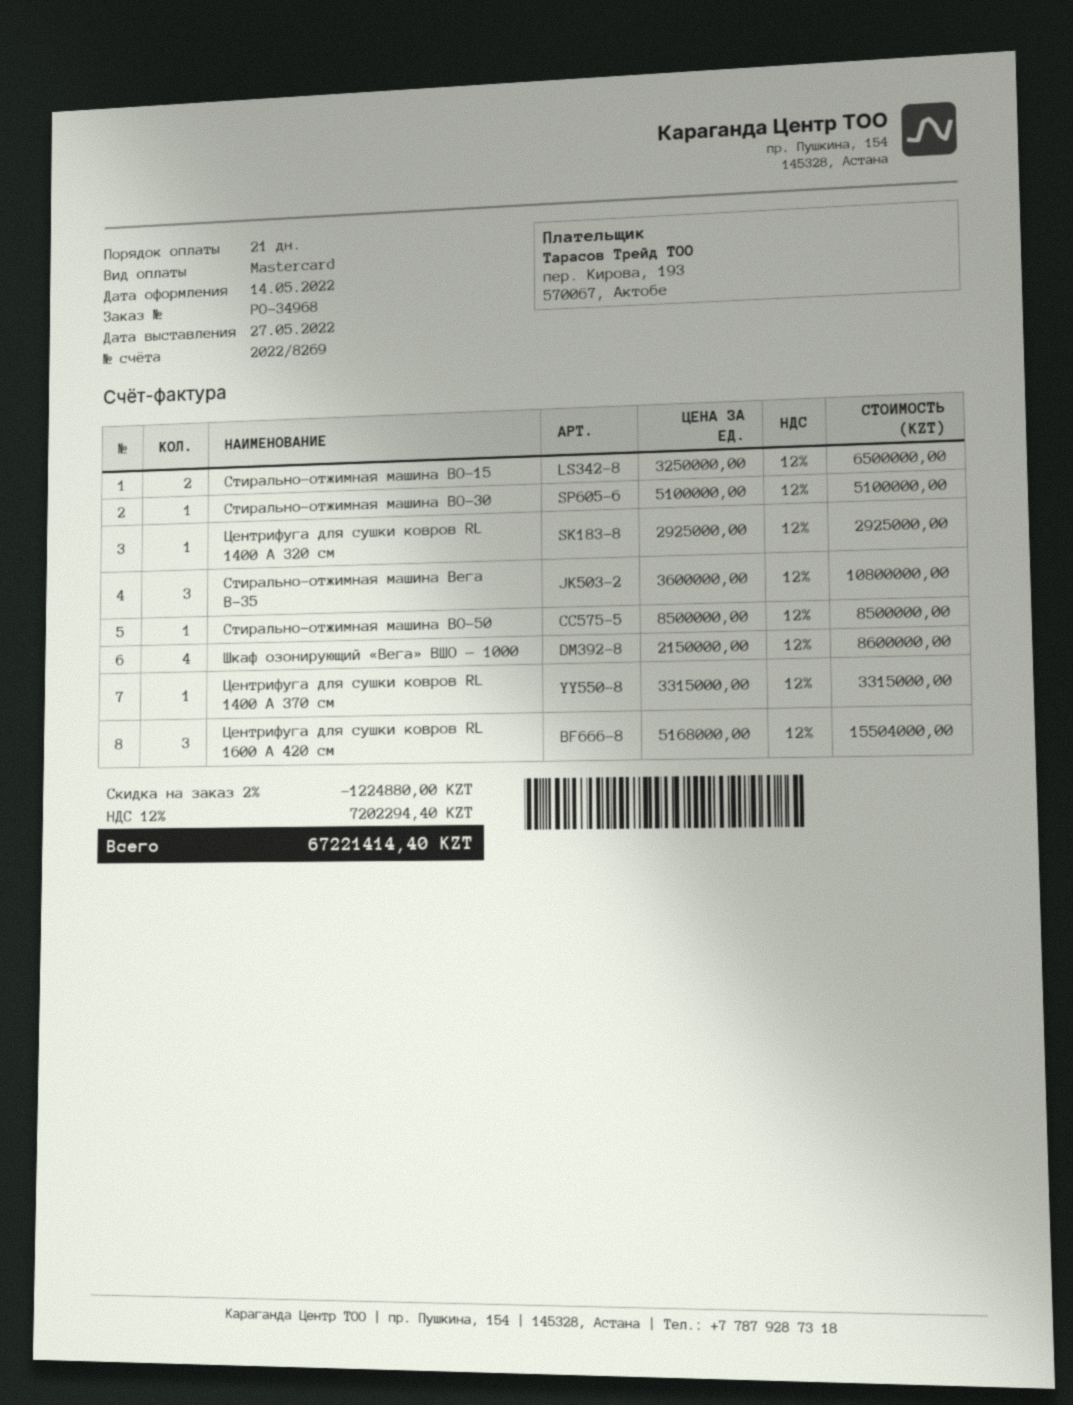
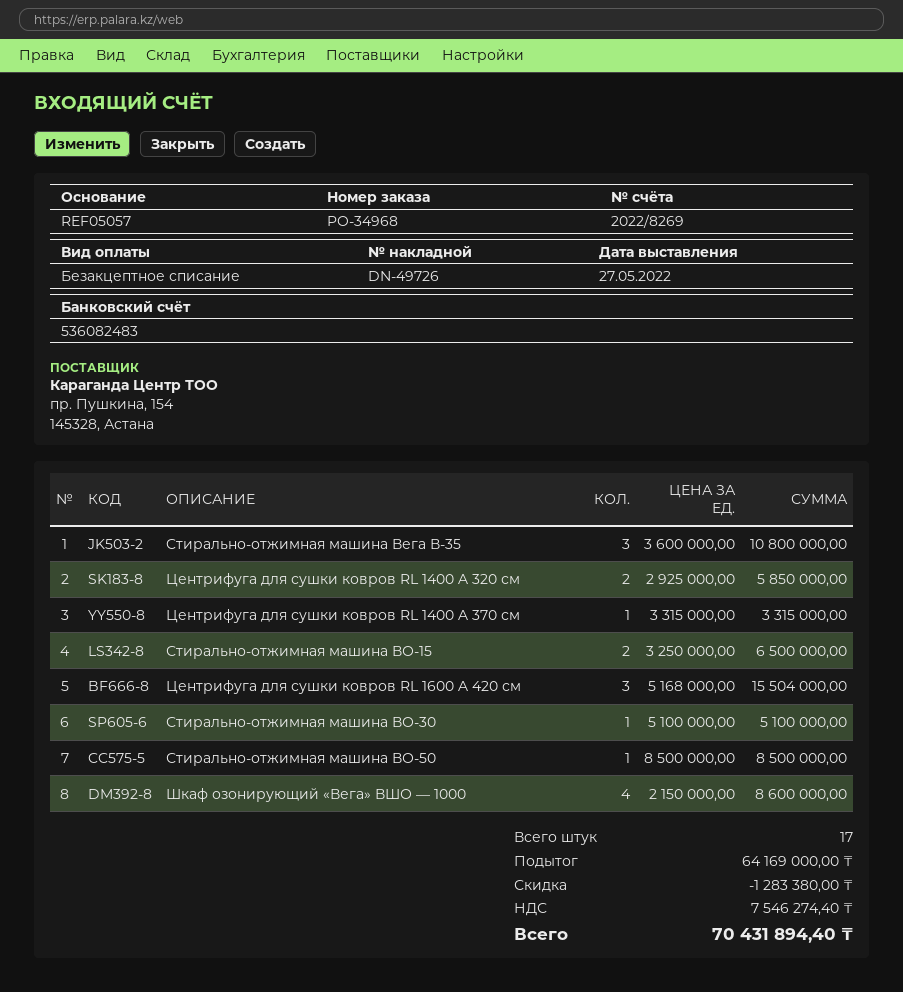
payment method: Mastercard -> direct debit
Центрифуга для сушки ковров RL 1400 A 320 см: 1 x 2925000.00 = 2925000.00 -> 2 x 2925000.00 = 5850000.00
discount: 1224880.00 -> 1283380.00
tax: 7202294.40 -> 7546274.40
total: 67221414.40 -> 70431894.40

